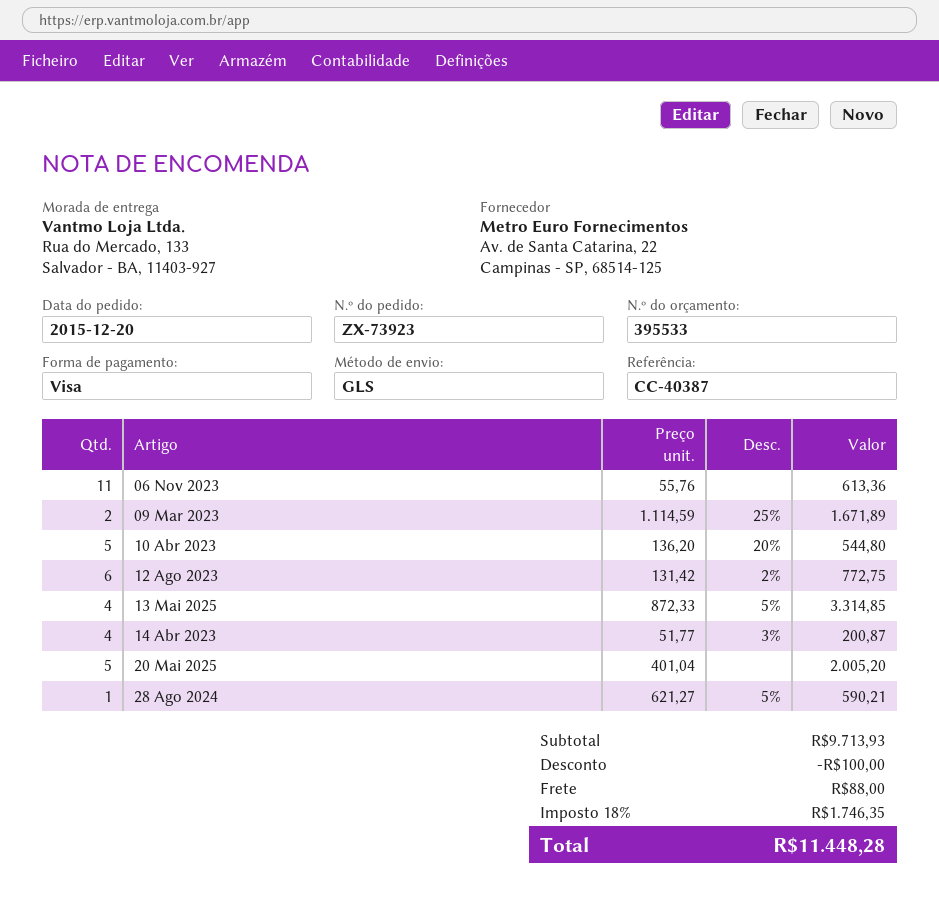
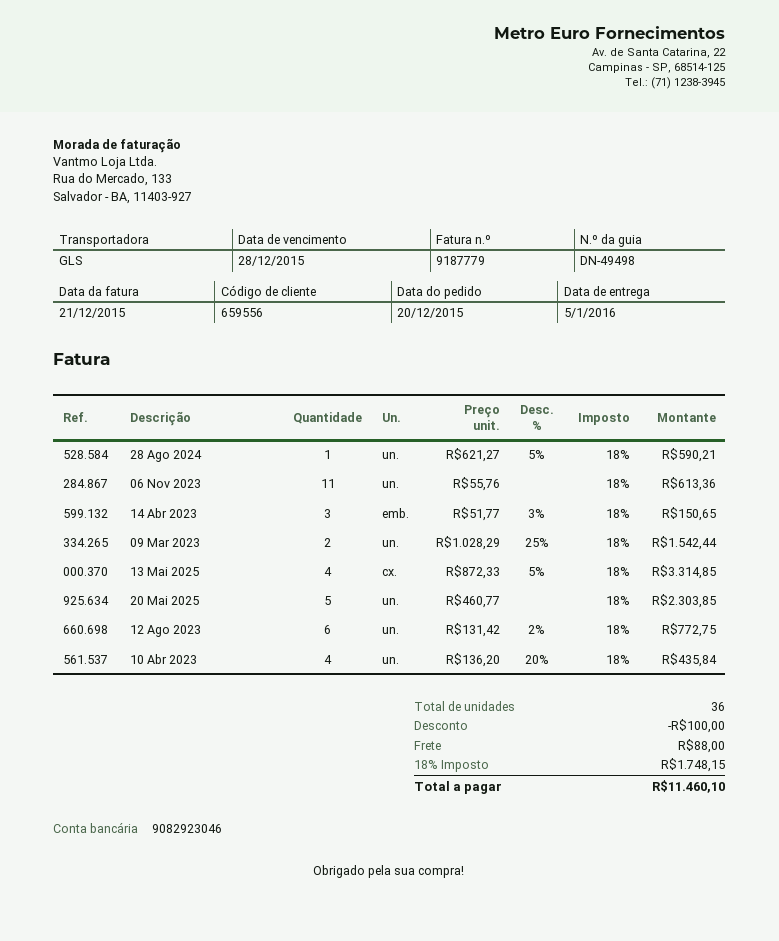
09 Mar 2023: 2 x 1114.59 - 25% = 1671.89 -> 2 x 1028.29 - 25% = 1542.44
10 Abr 2023: 5 x 136.20 - 20% = 544.80 -> 4 x 136.20 - 20% = 435.84
14 Abr 2023: 4 x 51.77 - 3% = 200.87 -> 3 x 51.77 - 3% = 150.65
20 Mai 2025: 5 x 401.04 = 2005.20 -> 5 x 460.77 = 2303.85
tax: 18% = 1746.35 -> 18% = 1748.15
total: 11448.28 -> 11460.10

